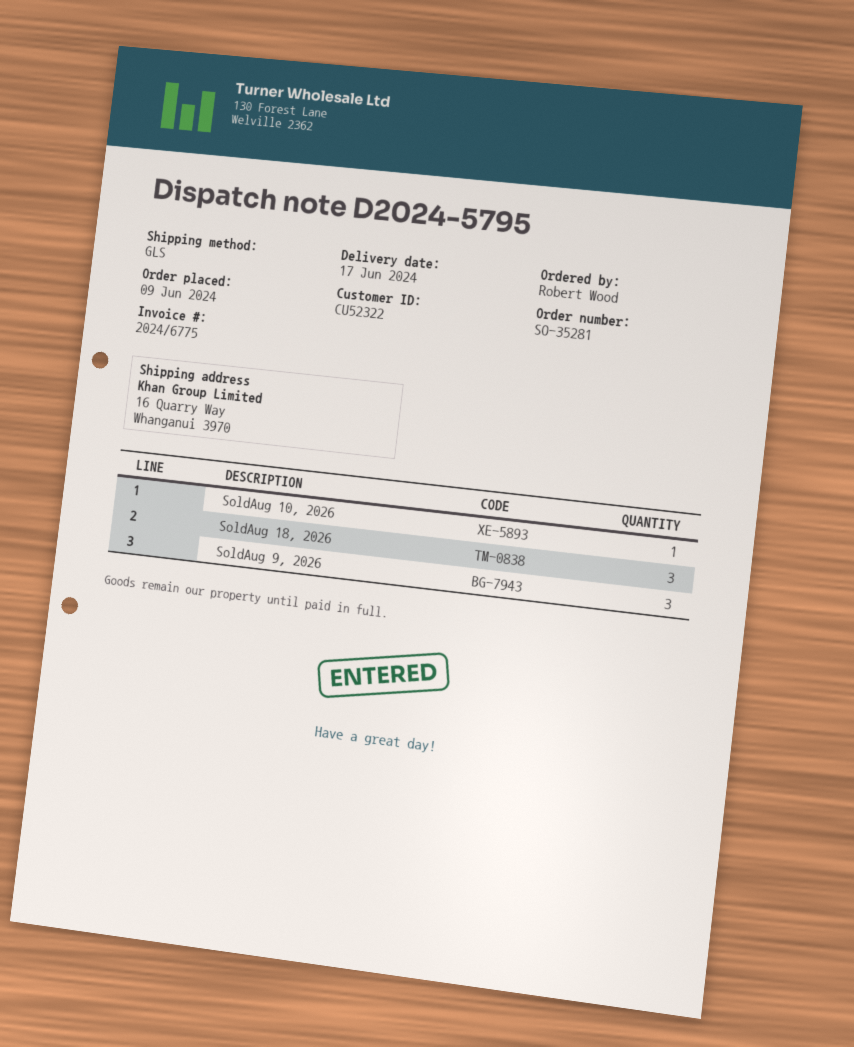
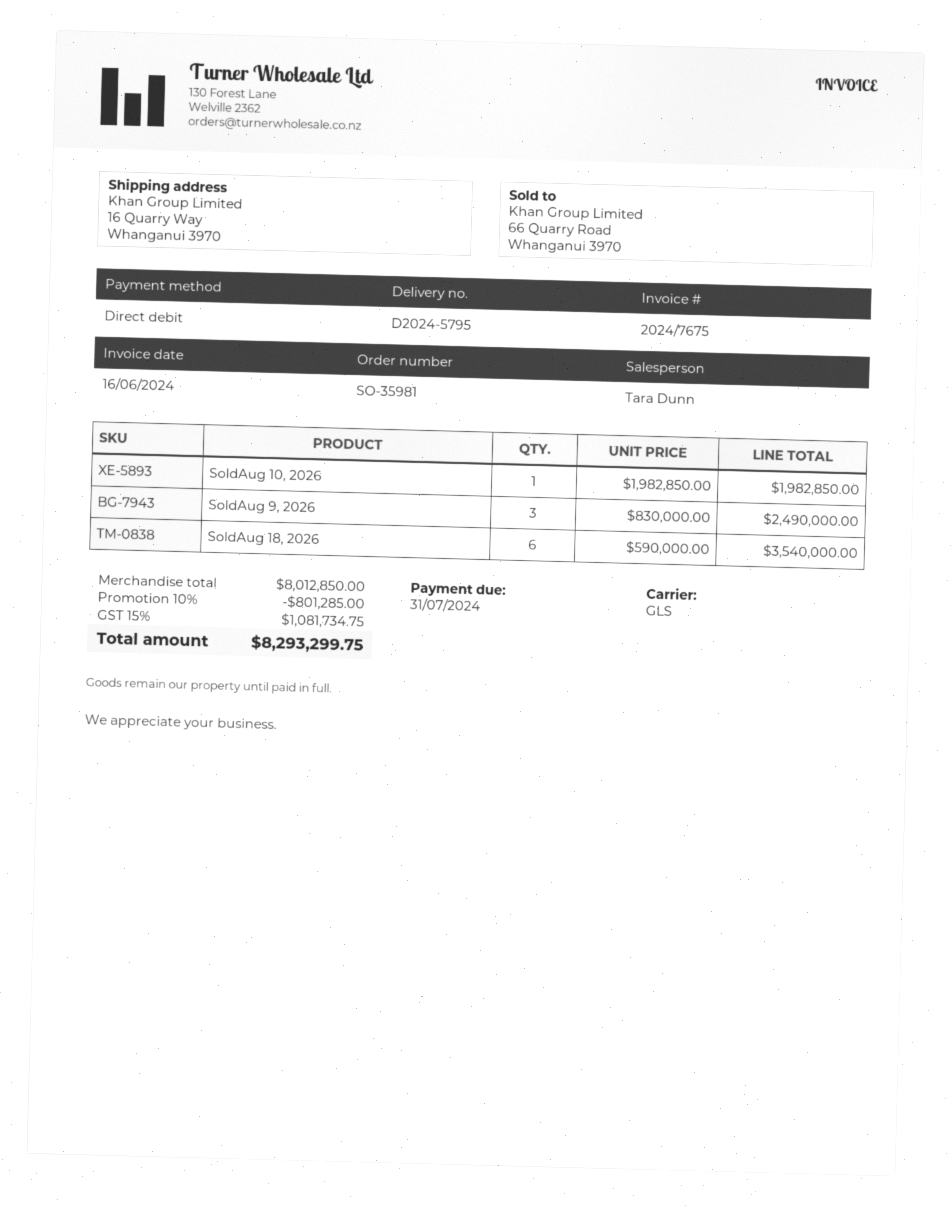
order number: SO-35281 -> SO-35981
invoice number: 2024/6775 -> 2024/7675
SoldAug 18, 2026: 3 -> 6

